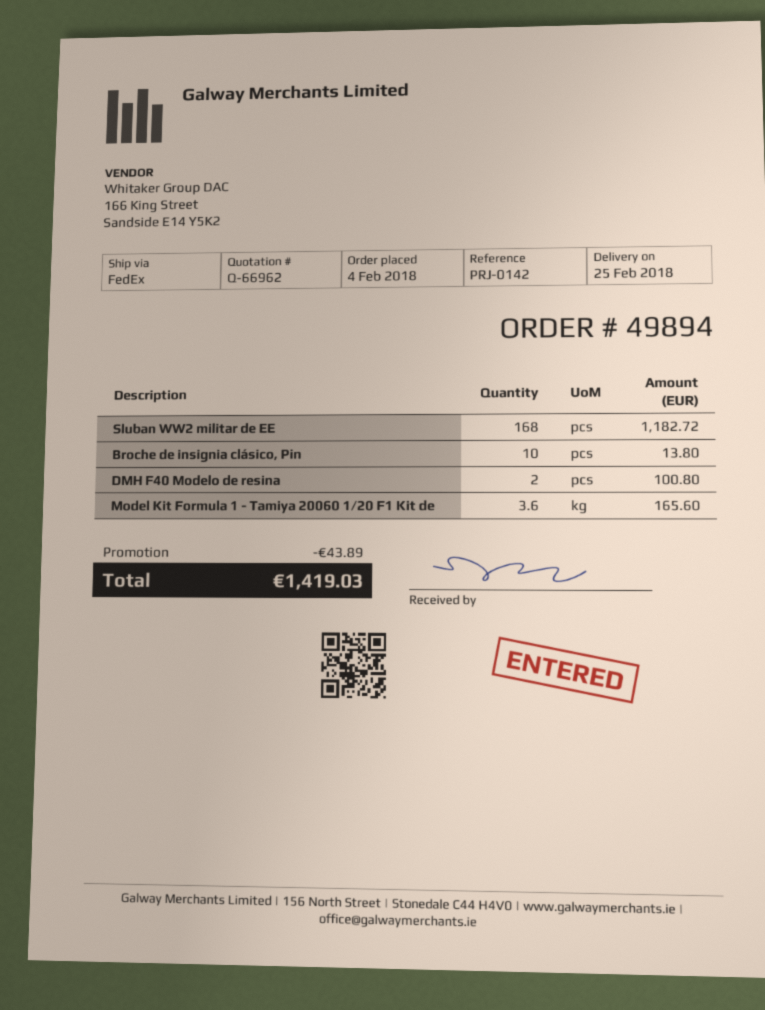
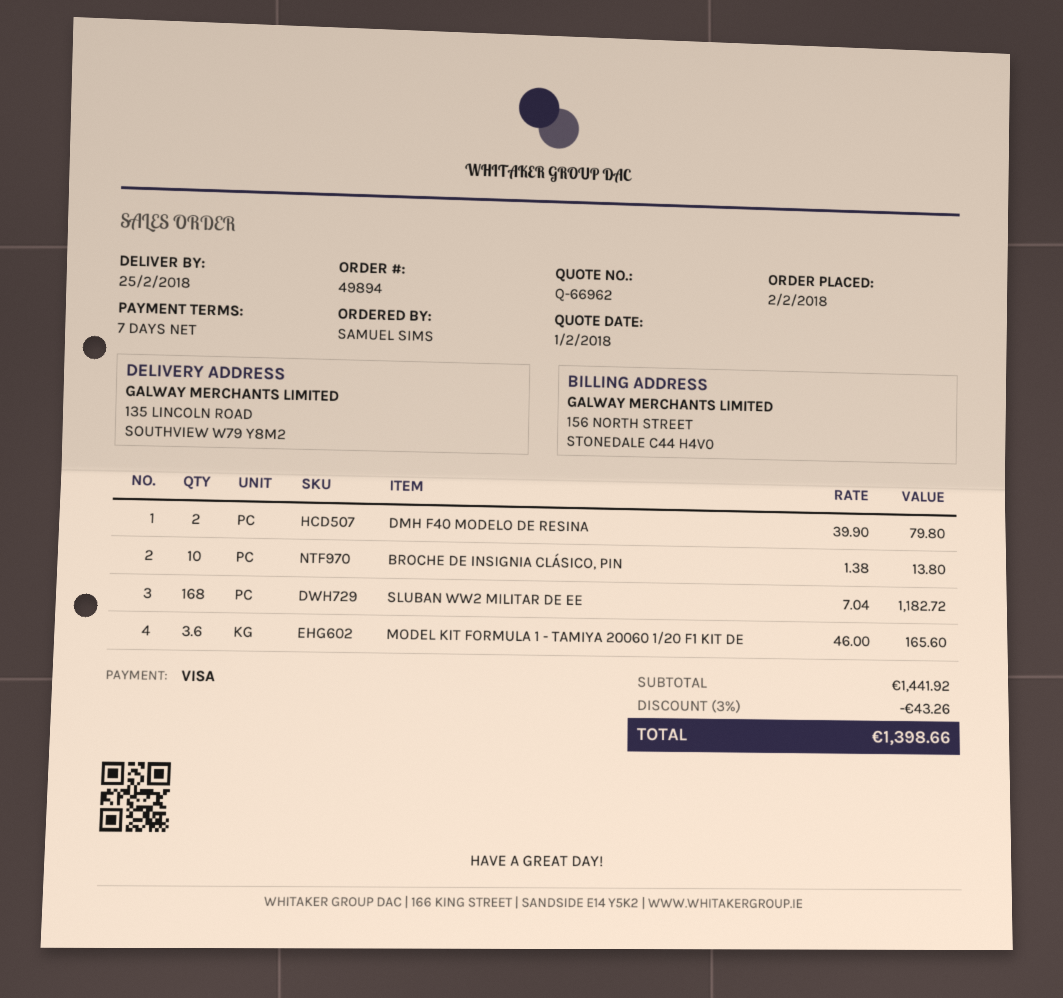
order date: 2018-02-04 -> 2018-02-02
DMH F40 Modelo de resina: 2 for 100.80 -> 2 for 79.80
discount: 43.89 -> 43.26
total: 1419.03 -> 1398.66

